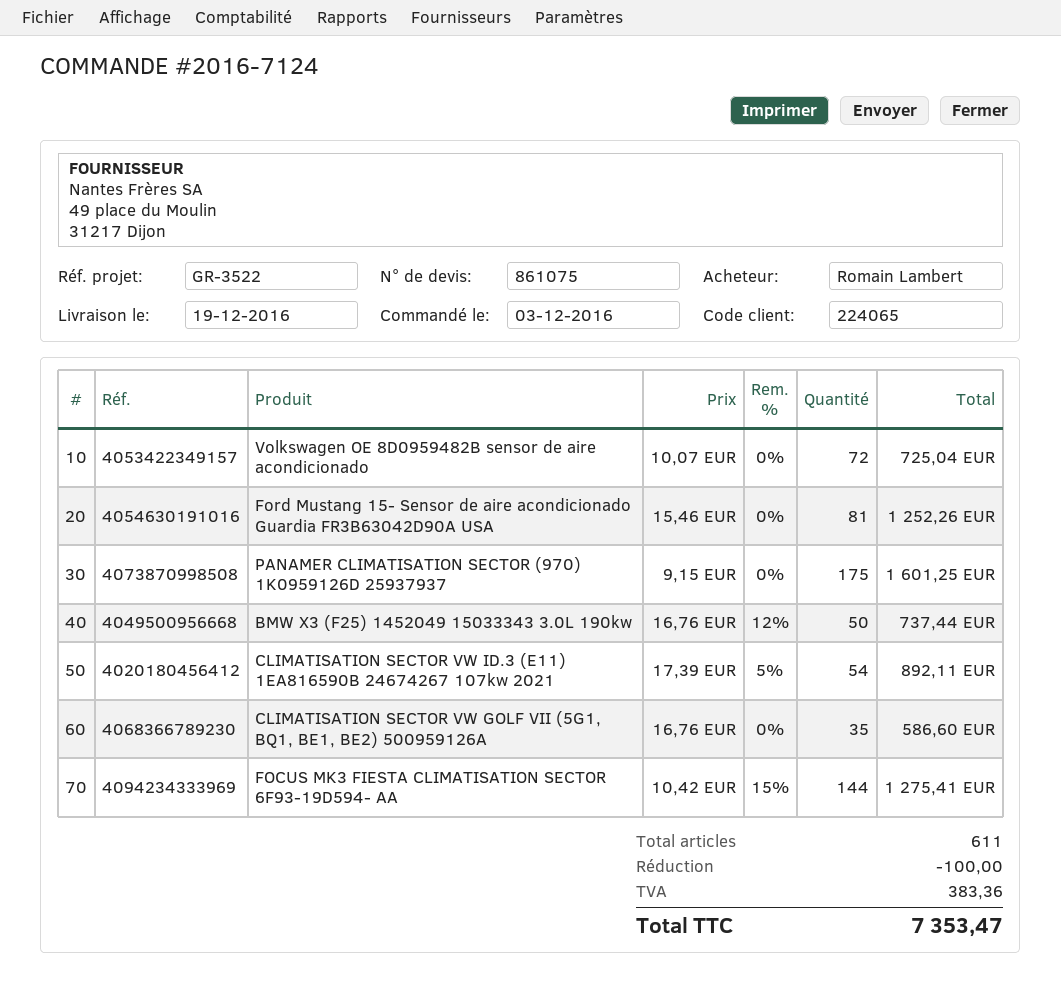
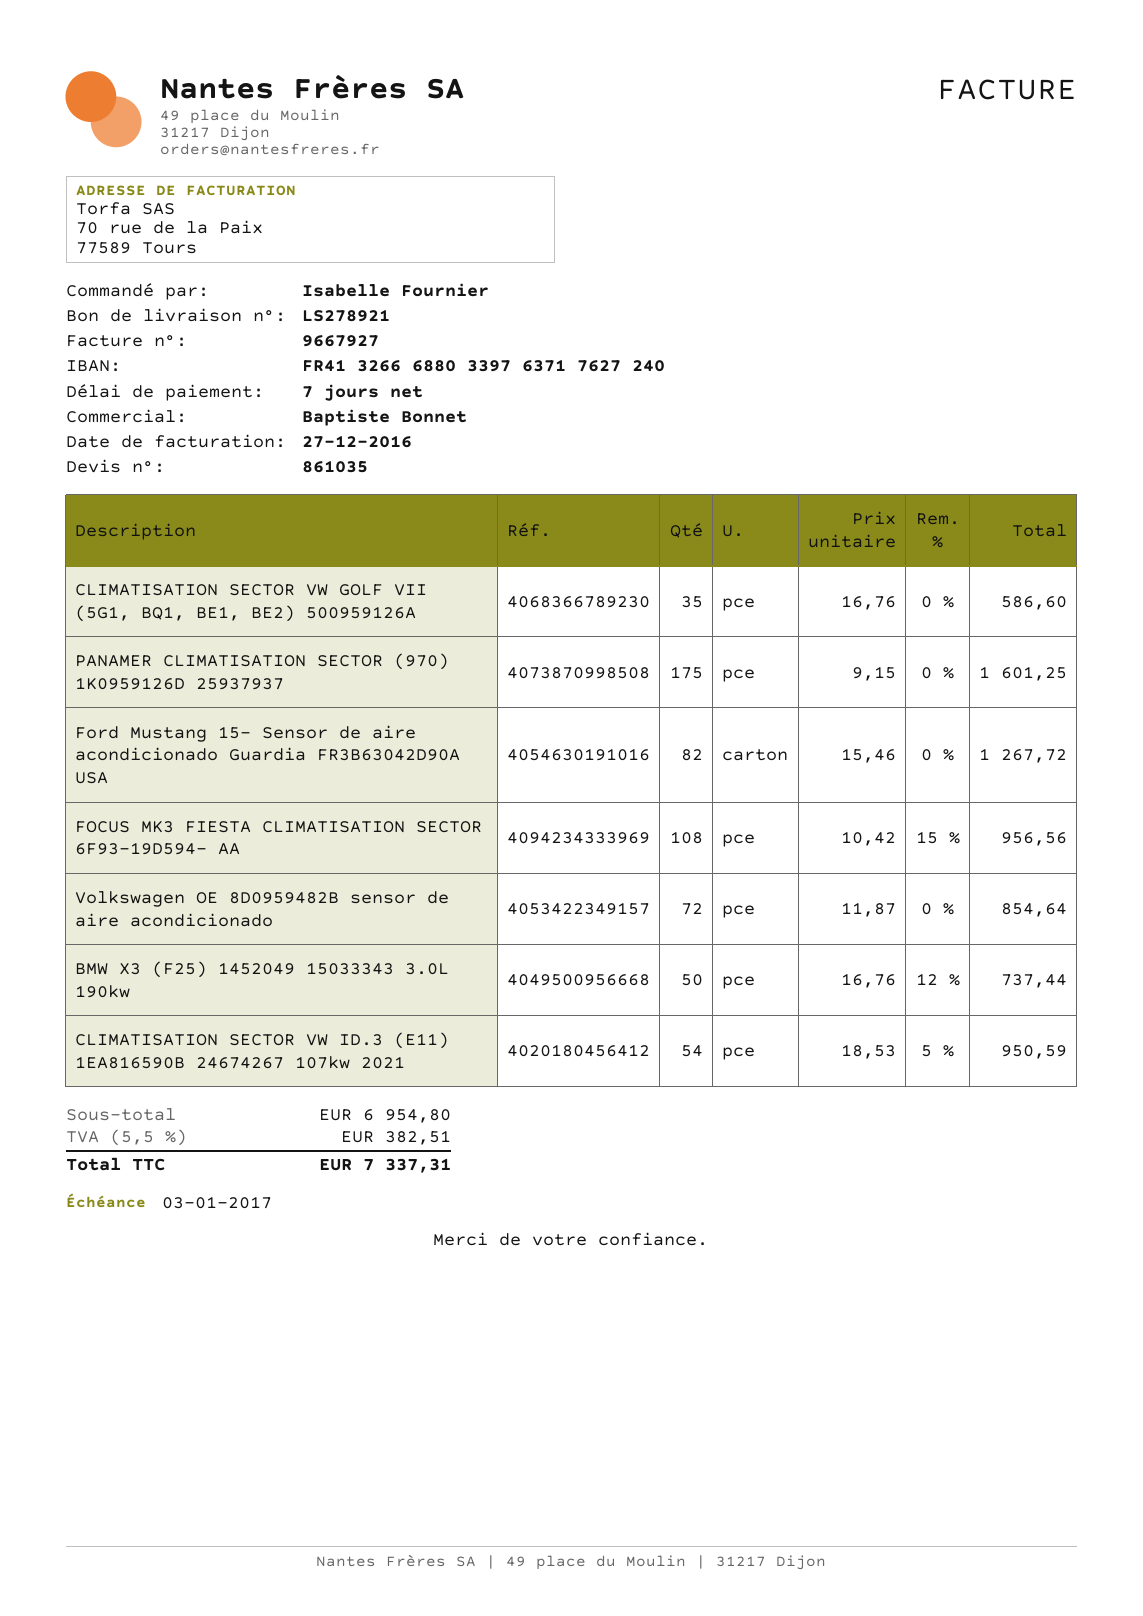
quote number: 861075 -> 861035
ordered by: Romain Lambert -> Isabelle Fournier
Volkswagen OE 8D0959482B sensor de aire acondicionado: 72 x 10.07 = 725.04 -> 72 x 11.87 = 854.64
Ford Mustang 15- Sensor de aire acondicionado Guardia FR3B63042D90A USA: 81 x 15.46 = 1252.26 -> 82 x 15.46 = 1267.72
CLIMATISATION SECTOR VW ID.3 (E11) 1EA816590B 24674267 107kw 2021: 54 x 17.39 - 5% = 892.11 -> 54 x 18.53 - 5% = 950.59
FOCUS MK3 FIESTA CLIMATISATION SECTOR 6F93-19D594- AA: 144 x 10.42 - 15% = 1275.41 -> 108 x 10.42 - 15% = 956.56
discount: 100.00 -> none
tax: 383.36 -> 382.51
total: 7353.47 -> 7337.31

